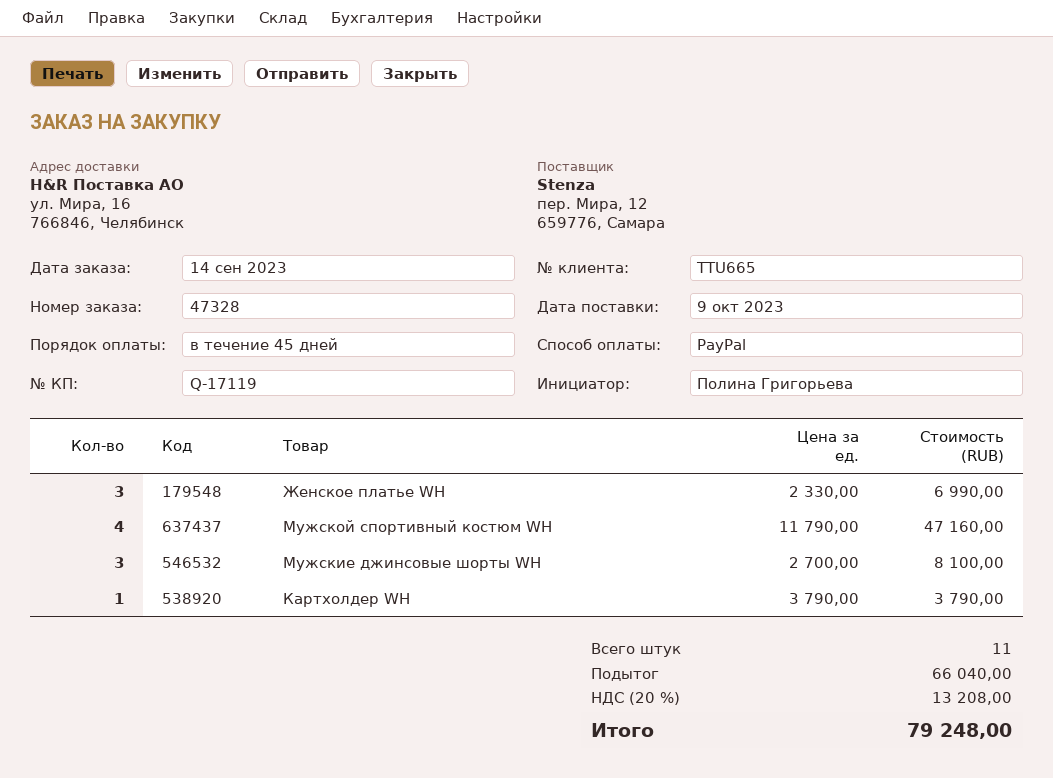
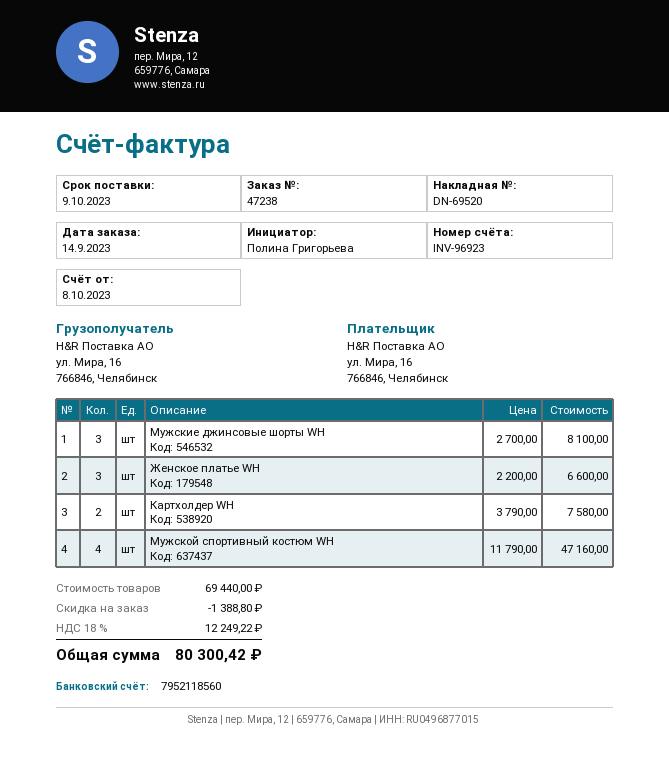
order number: 47328 -> 47238
Женское платье WH: 3 x 2330.00 = 6990.00 -> 3 x 2200.00 = 6600.00
Картхолдер WH: 1 x 3790.00 = 3790.00 -> 2 x 3790.00 = 7580.00
subtotal: 66040.00 -> 69440.00
discount: none -> 1388.80
tax: 20% = 13208.00 -> 18% = 12249.22
total: 79248.00 -> 80300.42

